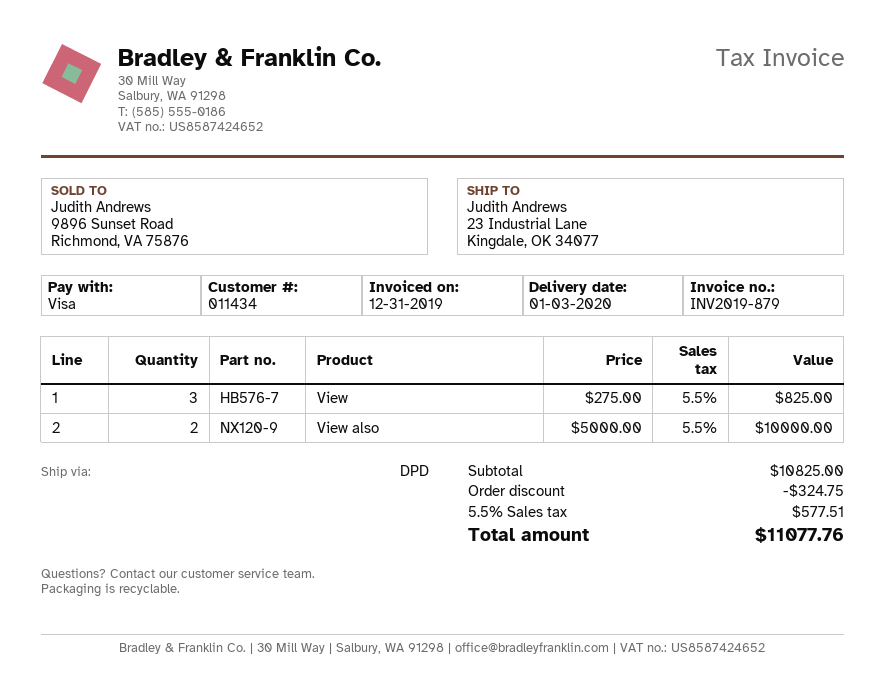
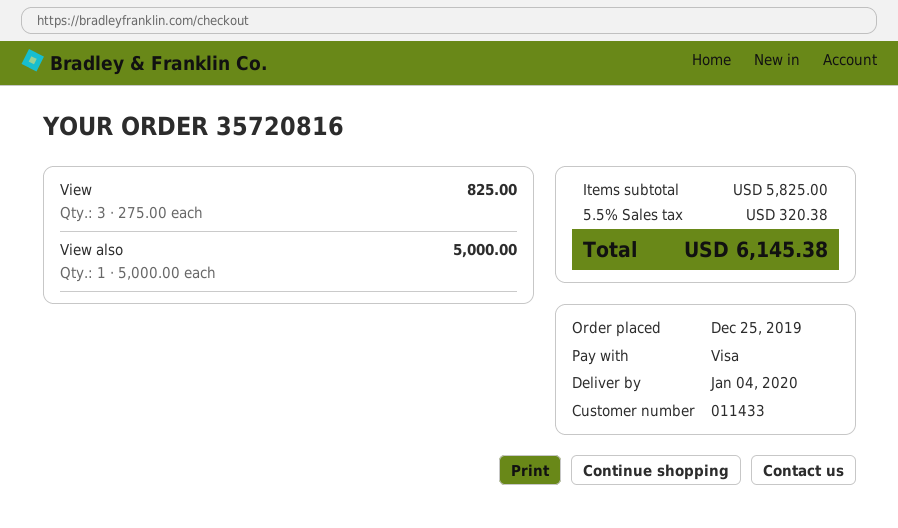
delivery date: 2020-01-03 -> 2020-01-04
customer number: 011434 -> 011433
View also: 2 x 5000.00 = 10000.00 -> 1 x 5000.00 = 5000.00
subtotal: 10825.00 -> 5825.00
discount: 324.75 -> none
tax: 5.5% = 577.51 -> 5.5% = 320.38
total: 11077.76 -> 6145.38

